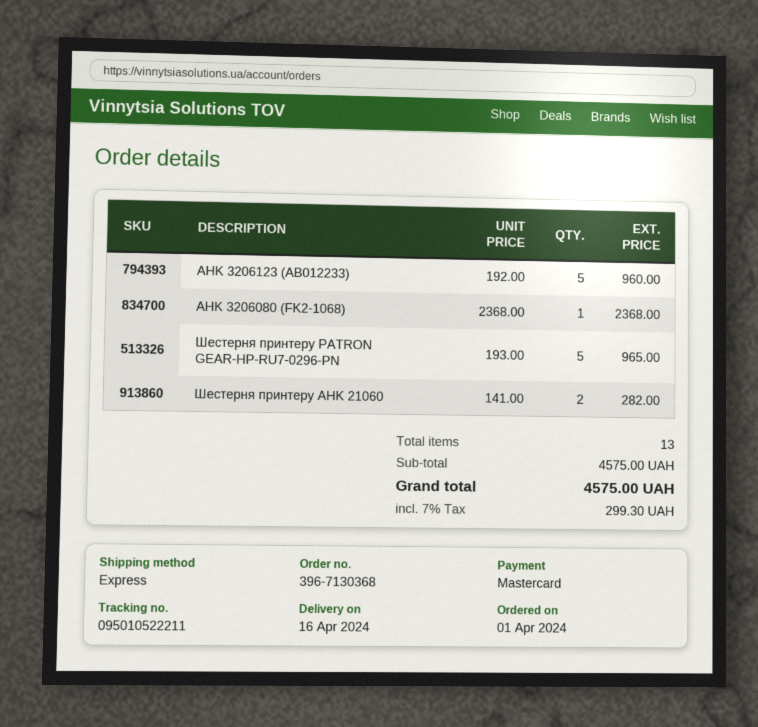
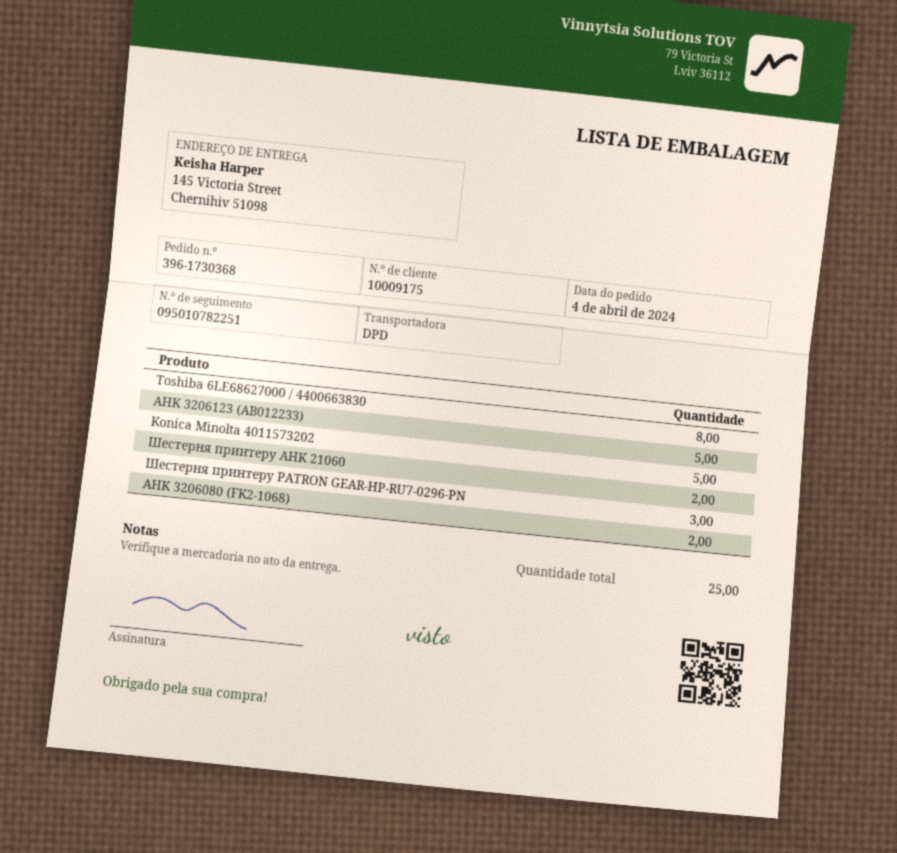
order number: 396-7130368 -> 396-1730368
order date: 2024-04-01 -> 2024-04-04
shipping method: express -> DPD
tracking number: 095010522211 -> 095010782251
AHK 3206080 (FK2-1068): 1 -> 2
Шестерня принтеру PATRON GEAR-HP-RU7-0296-PN: 5 -> 3
Toshiba 6LE68627000 / 4400663830: none -> 8
Konica Minolta 4011573202: none -> 5
total quantity: 13 -> 25

